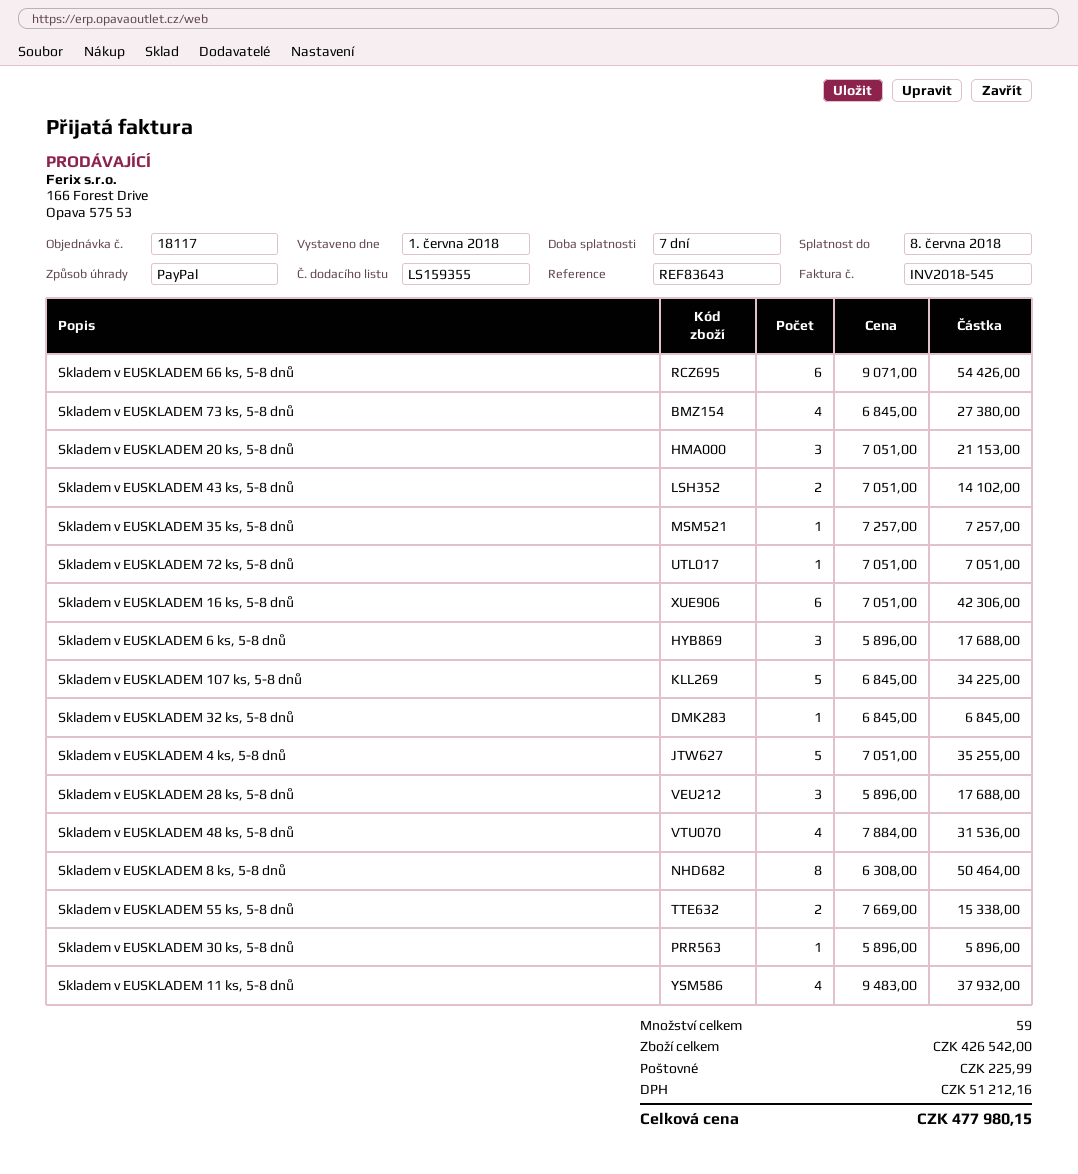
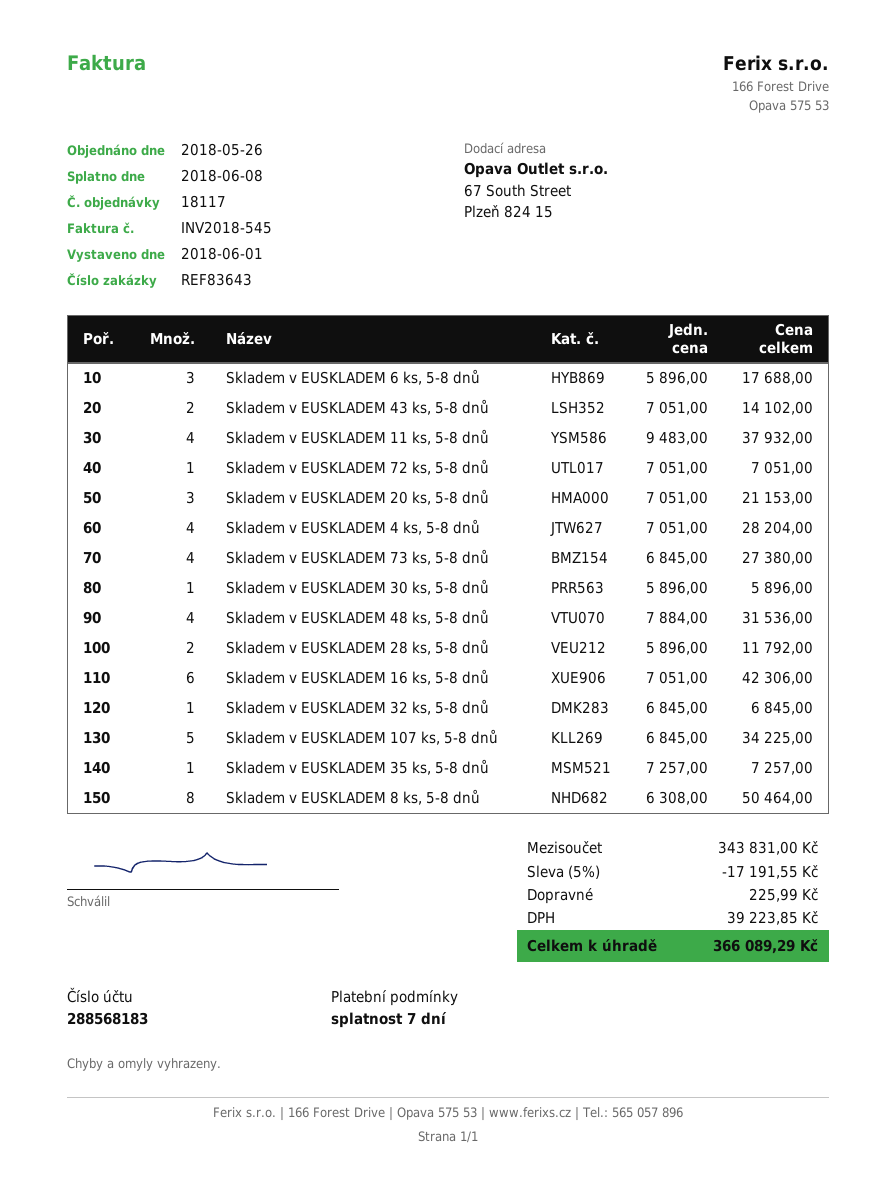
Skladem v EUSKLADEM 66 ks, 5-8 dnů: 6 x 9071.00 = 54426.00 -> none
Skladem v EUSKLADEM 4 ks, 5-8 dnů: 5 x 7051.00 = 35255.00 -> 4 x 7051.00 = 28204.00
Skladem v EUSKLADEM 28 ks, 5-8 dnů: 3 x 5896.00 = 17688.00 -> 2 x 5896.00 = 11792.00
Skladem v EUSKLADEM 55 ks, 5-8 dnů: 2 x 7669.00 = 15338.00 -> none
subtotal: 426542.00 -> 343831.00
discount: none -> 5% = 17191.55
tax: 51212.16 -> 39223.85
total: 477980.15 -> 366089.29

